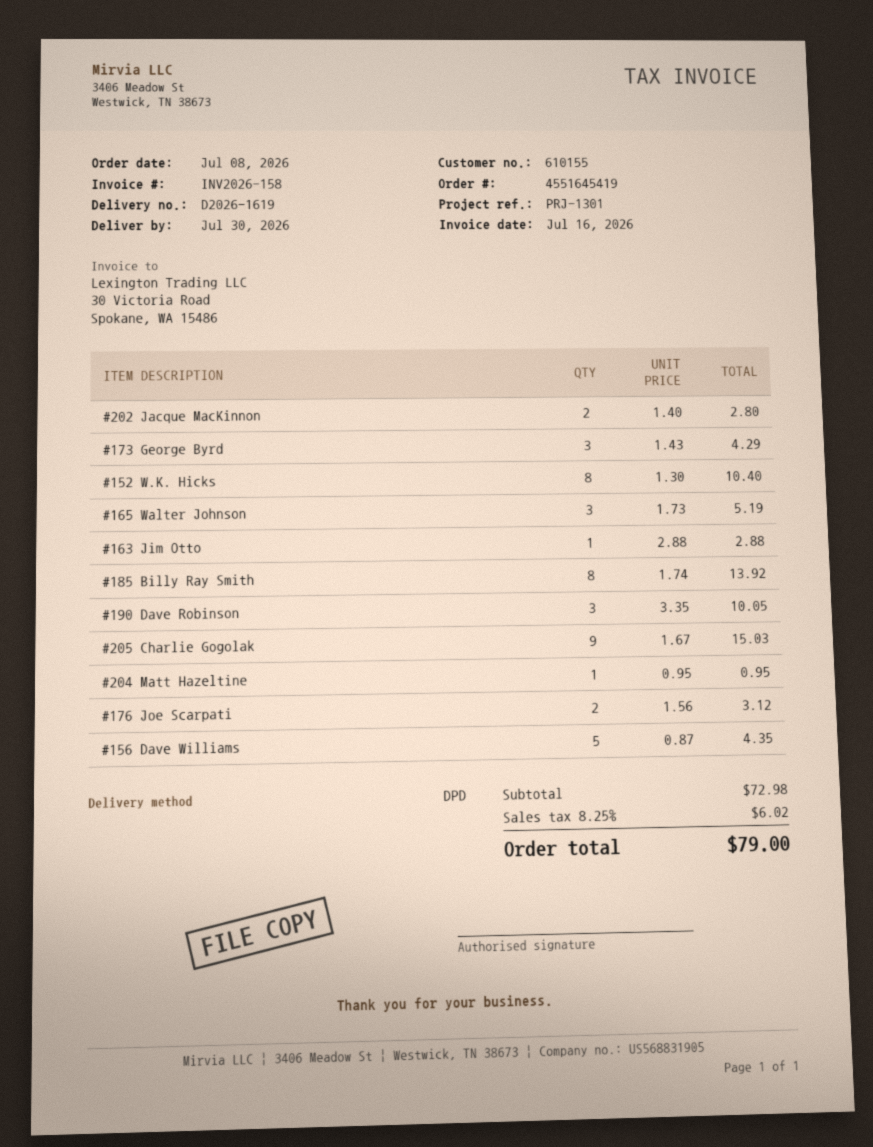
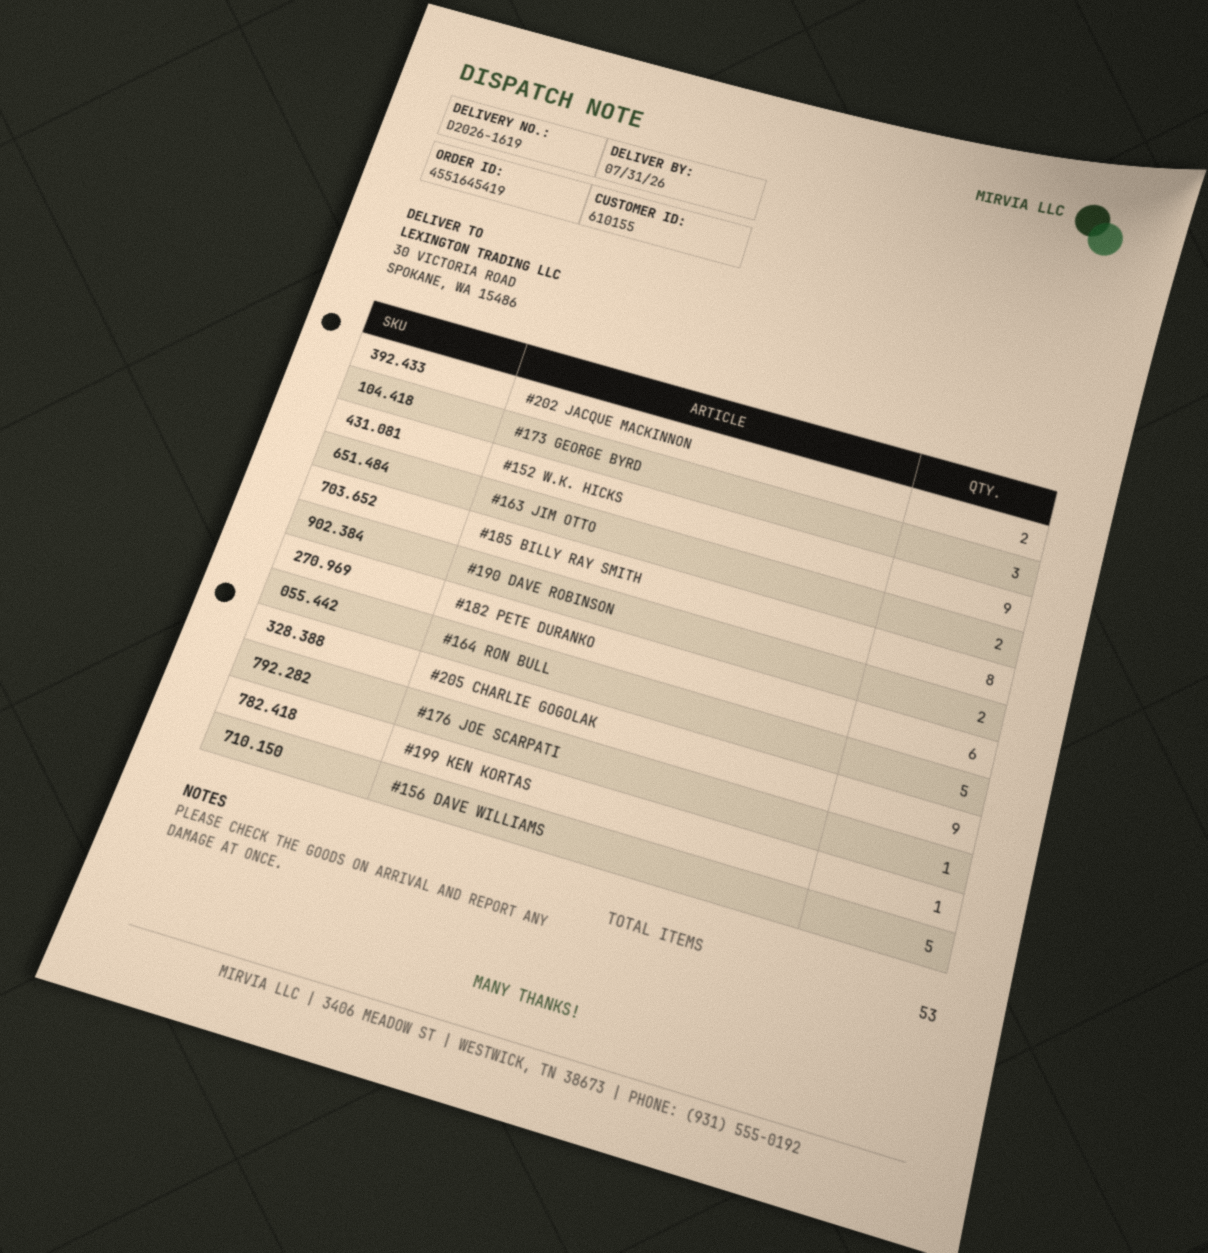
delivery date: 2026-07-30 -> 2026-07-31
#152 W.K. Hicks: 8 -> 9
#165 Walter Johnson: 3 -> none
#163 Jim Otto: 1 -> 2
#190 Dave Robinson: 3 -> 2
#204 Matt Hazeltine: 1 -> none
#176 Joe Scarpati: 2 -> 1
#182 PETE DURANKO: none -> 6
#164 RON BULL: none -> 5
#199 KEN KORTAS: none -> 1

